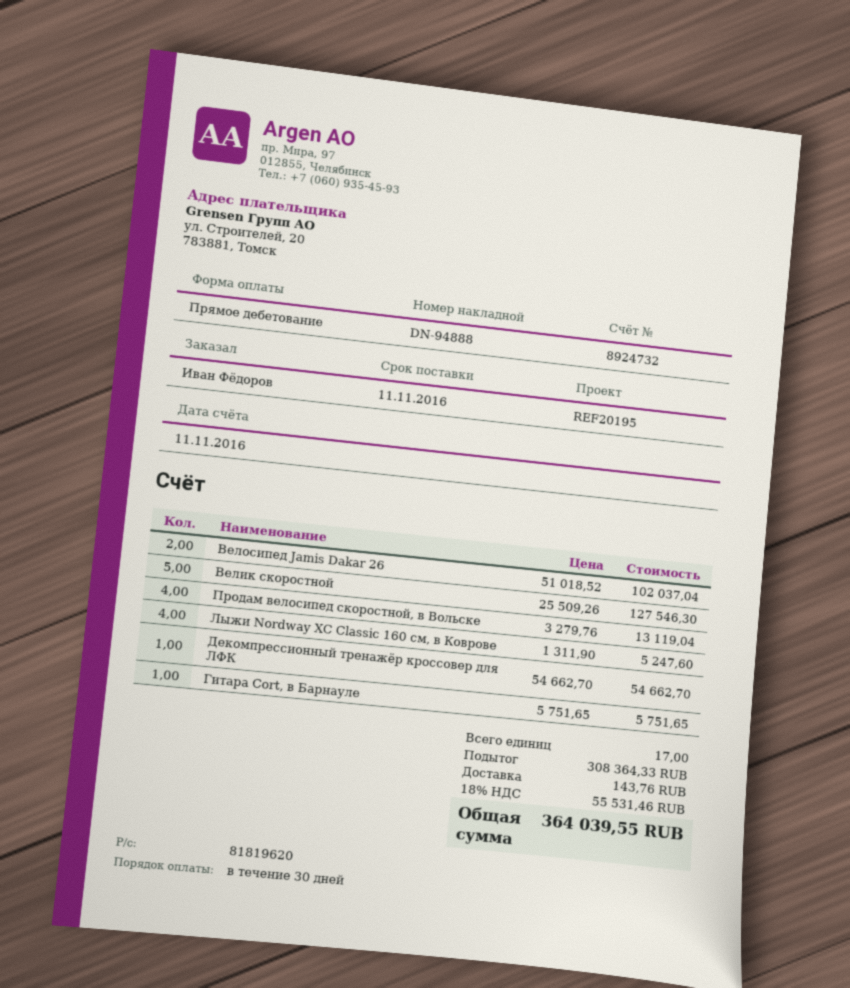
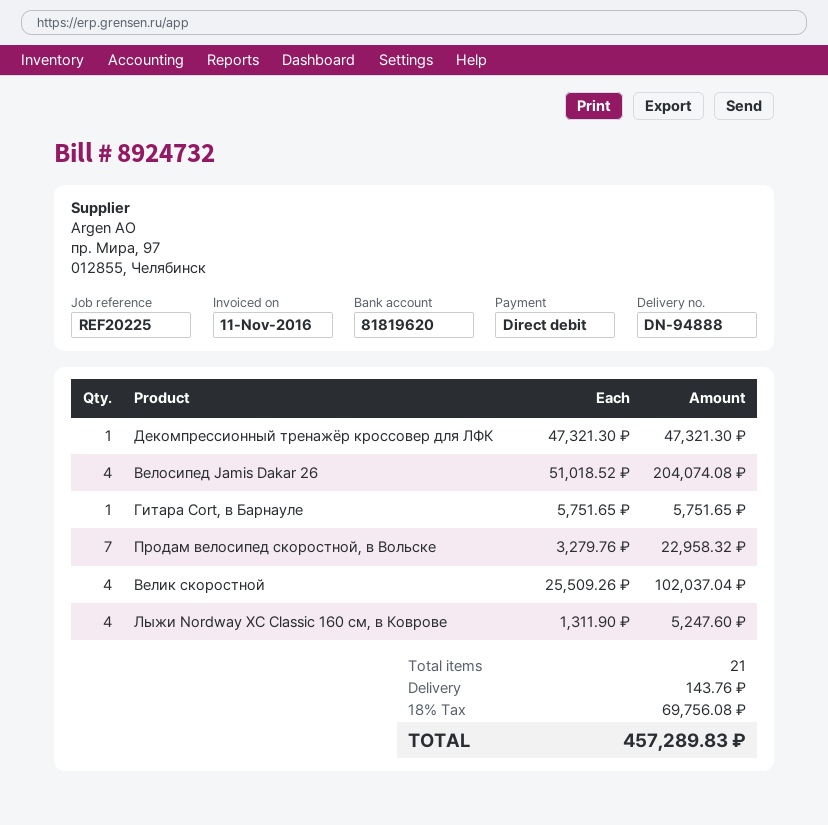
reference: REF20195 -> REF20225
Велосипед Jamis Dakar 26: 2 x 51018.52 = 102037.04 -> 4 x 51018.52 = 204074.08
Велик скоростной: 5 x 25509.26 = 127546.30 -> 4 x 25509.26 = 102037.04
Продам велосипед скоростной, в Вольске: 4 x 3279.76 = 13119.04 -> 7 x 3279.76 = 22958.32
Декомпрессионный тренажёр кроссовер для ЛФК: 1 x 54662.70 = 54662.70 -> 1 x 47321.30 = 47321.30
total quantity: 17 -> 21
tax: 18% = 55531.46 -> 18% = 69756.08
total: 364039.55 -> 457289.83

